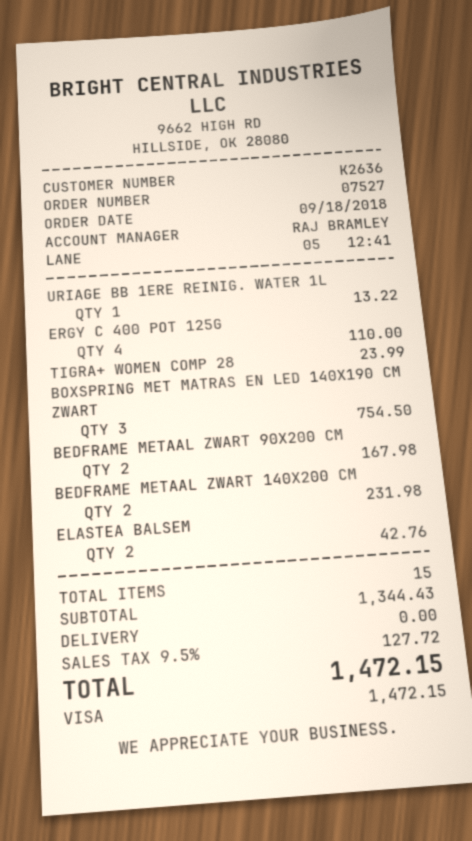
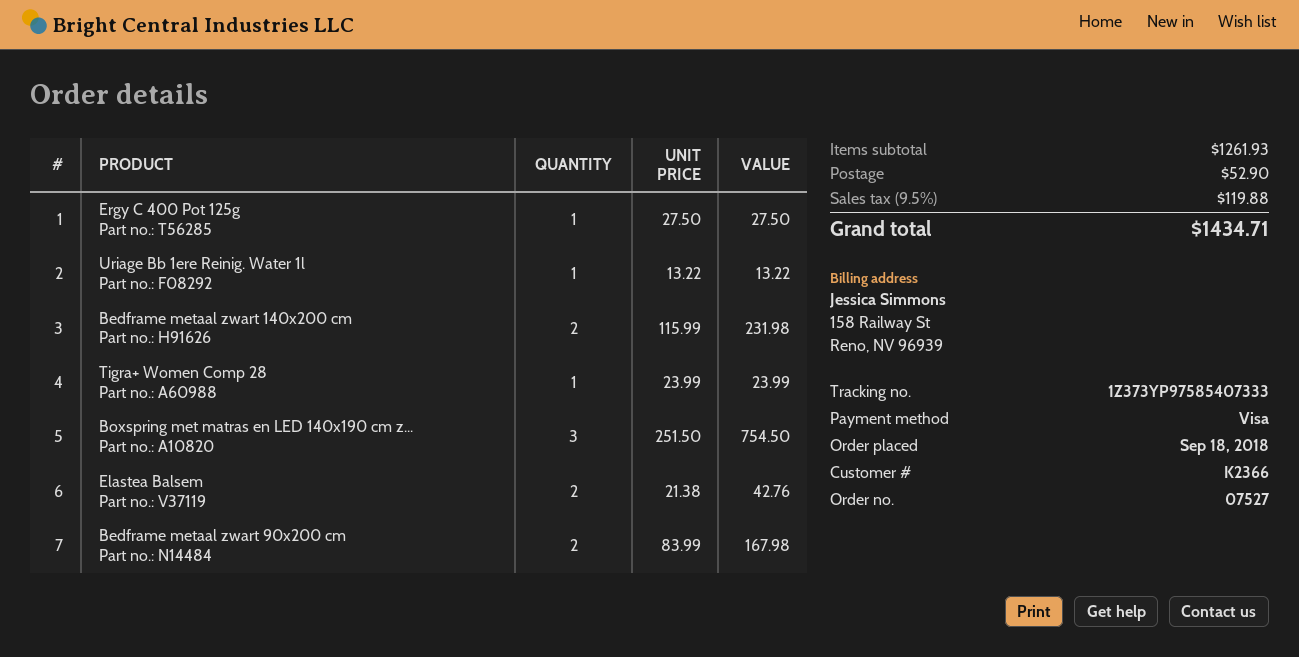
customer number: K2636 -> K2366
ERGY C 400 POT 125G: 4 for 110.00 -> 1 for 27.50
subtotal: 1344.43 -> 1261.93
shipping: 0.00 -> 52.90
tax: 9.5% = 127.72 -> 9.5% = 119.88
total: 1472.15 -> 1434.71

